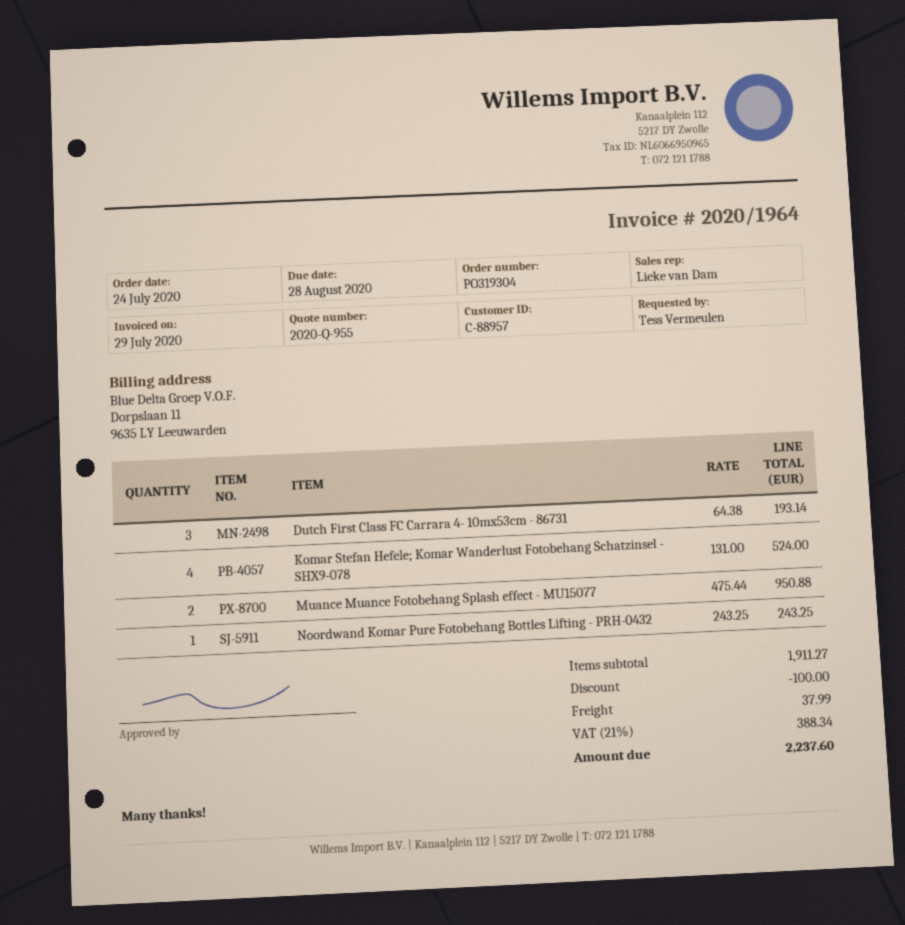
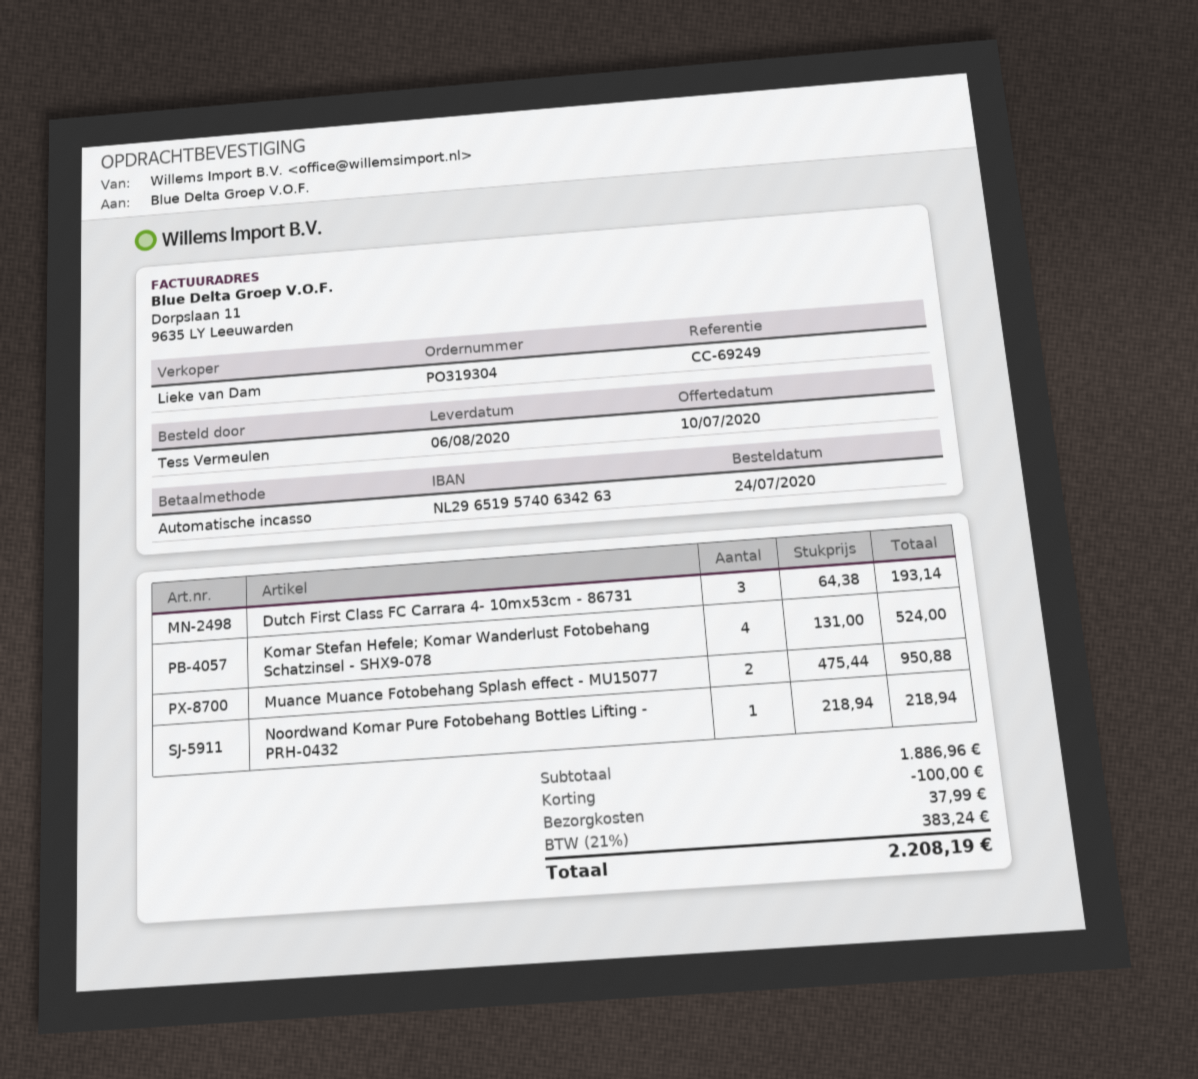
Noordwand Komar Pure Fotobehang Bottles Lifting - PRH-0432: 1 x 243.25 = 243.25 -> 1 x 218.94 = 218.94
subtotal: 1911.27 -> 1886.96
tax: 21% = 388.34 -> 21% = 383.24
total: 2237.60 -> 2208.19

